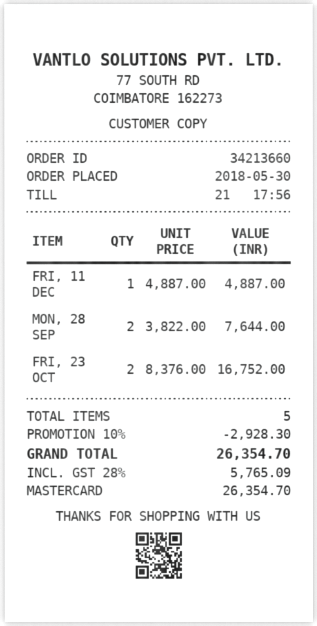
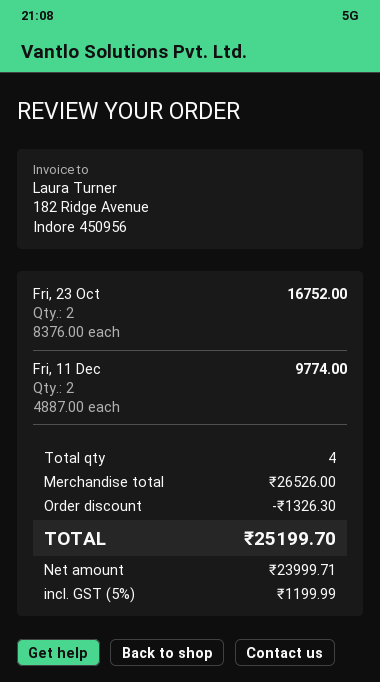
FRI, 11 DEC: 1 x 4887.00 = 4887.00 -> 2 x 4887.00 = 9774.00
MON, 28 SEP: 2 x 3822.00 = 7644.00 -> none
total quantity: 5 -> 4
discount: 2928.30 -> 1326.30
tax: 28% = 5765.09 -> 5% = 1199.99
total: 26354.70 -> 25199.70

